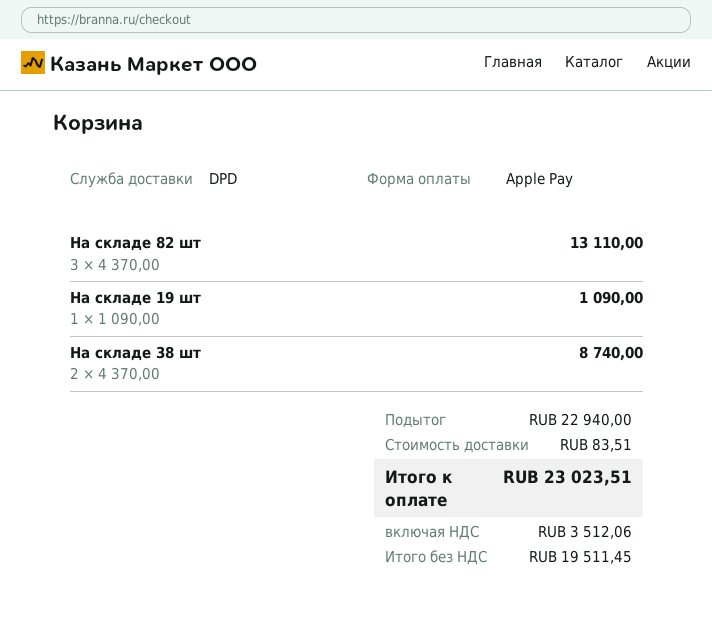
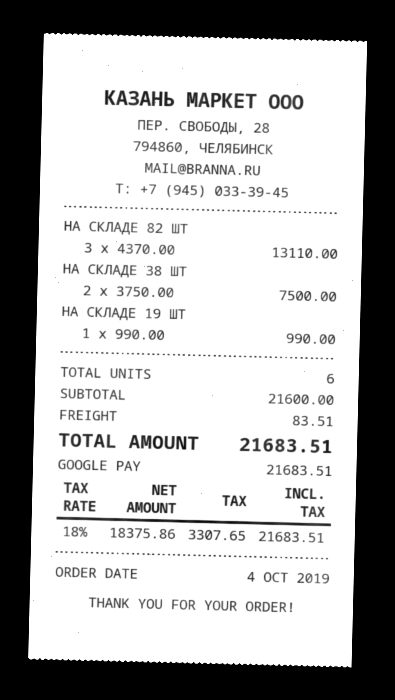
payment method: Apple Pay -> Google Pay
На складе 19 шт: 1 x 1090.00 = 1090.00 -> 1 x 990.00 = 990.00
На складе 38 шт: 2 x 4370.00 = 8740.00 -> 2 x 3750.00 = 7500.00
subtotal: 22940.00 -> 21600.00
net: 19511.45 -> 18375.86
tax: 3512.06 -> 3307.65
total: 23023.51 -> 21683.51

